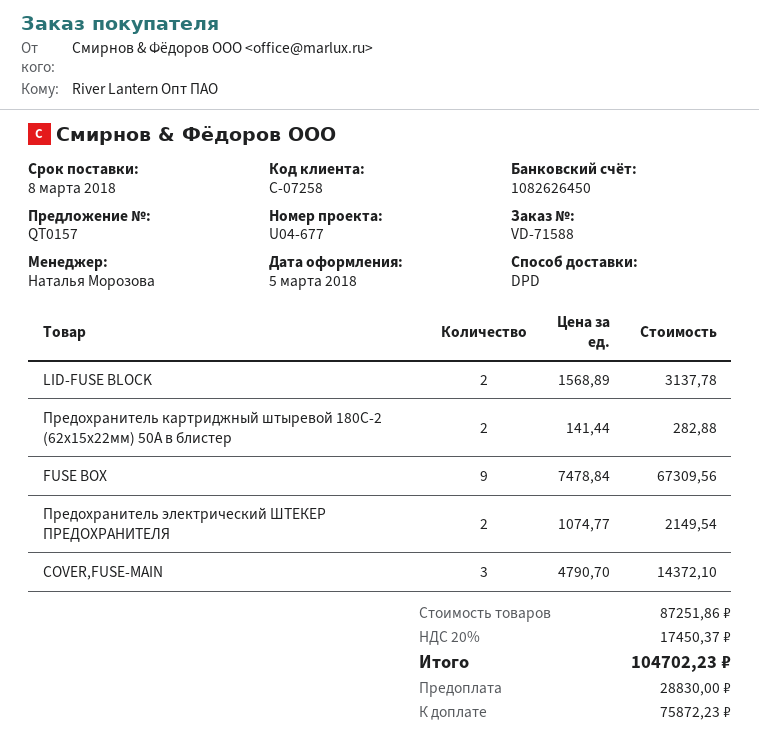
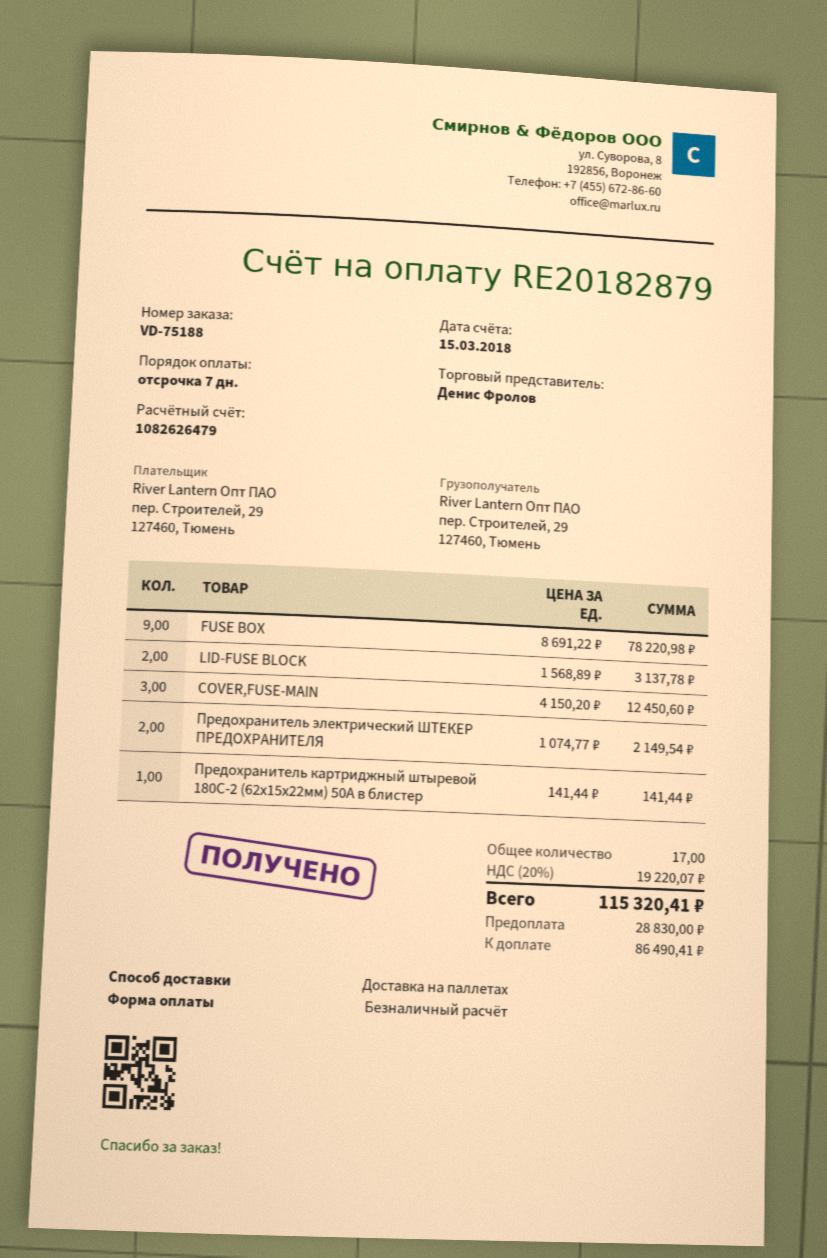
order number: VD-71588 -> VD-75188
sales rep: Наталья Морозова -> Денис Фролов
bank account: 1082626450 -> 1082626479
shipping method: DPD -> pallet freight
Предохранитель картриджный штыревой 180C-2 (62x15x22мм) 50А в блистер: 2 x 141.44 = 282.88 -> 1 x 141.44 = 141.44
FUSE BOX: 9 x 7478.84 = 67309.56 -> 9 x 8691.22 = 78220.98
COVER,FUSE-MAIN: 3 x 4790.70 = 14372.10 -> 3 x 4150.20 = 12450.60
tax: 20% = 17450.37 -> 20% = 19220.07
total: 104702.23 -> 115320.41
balance: 75872.23 -> 86490.41

